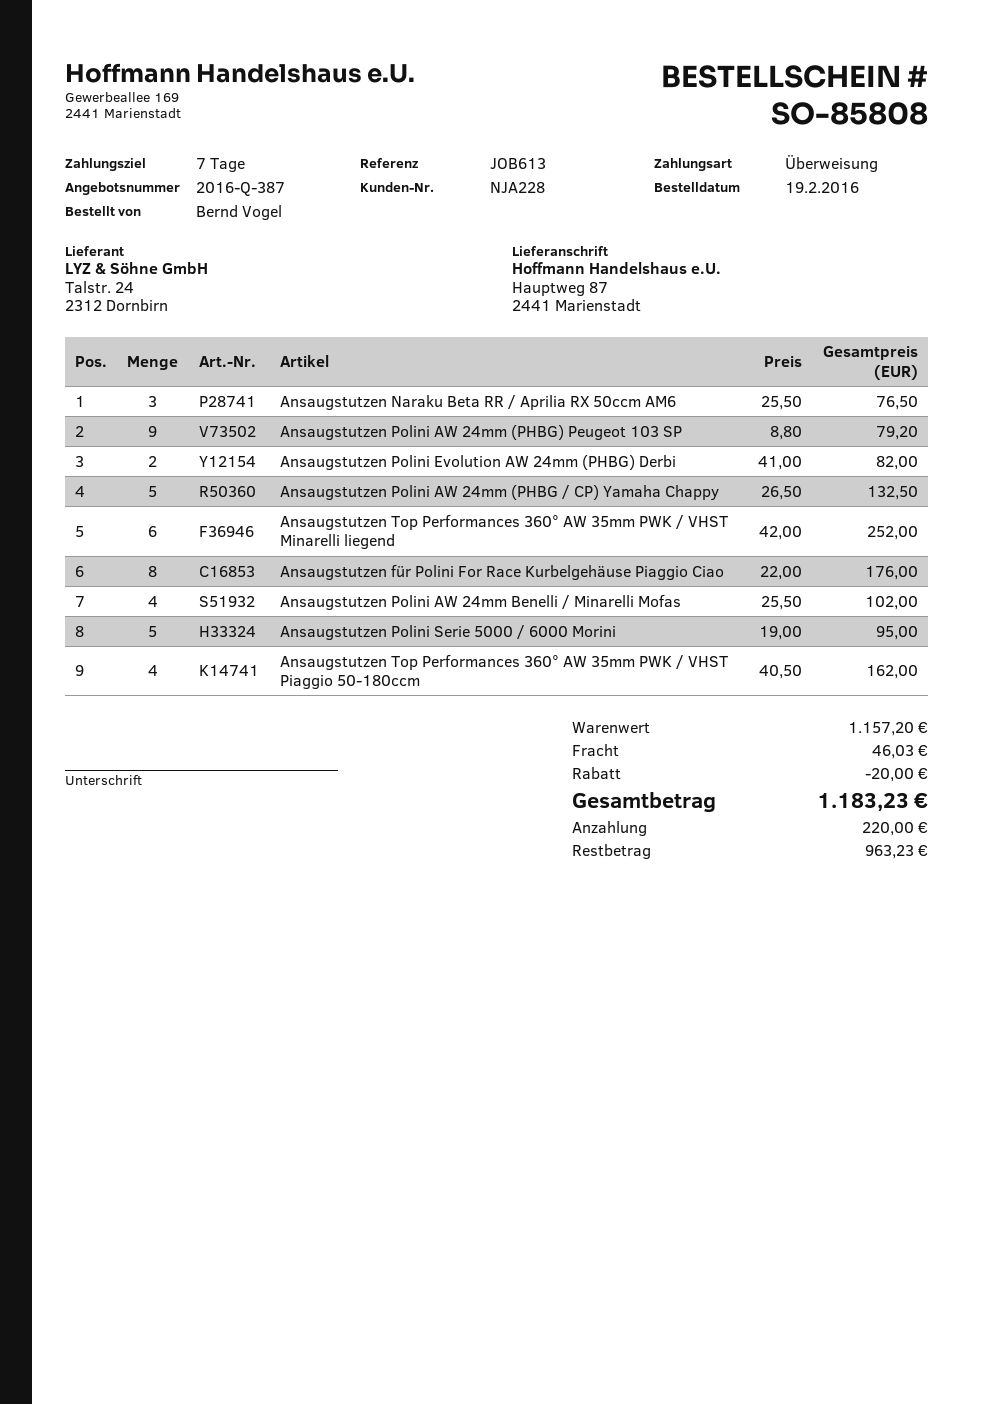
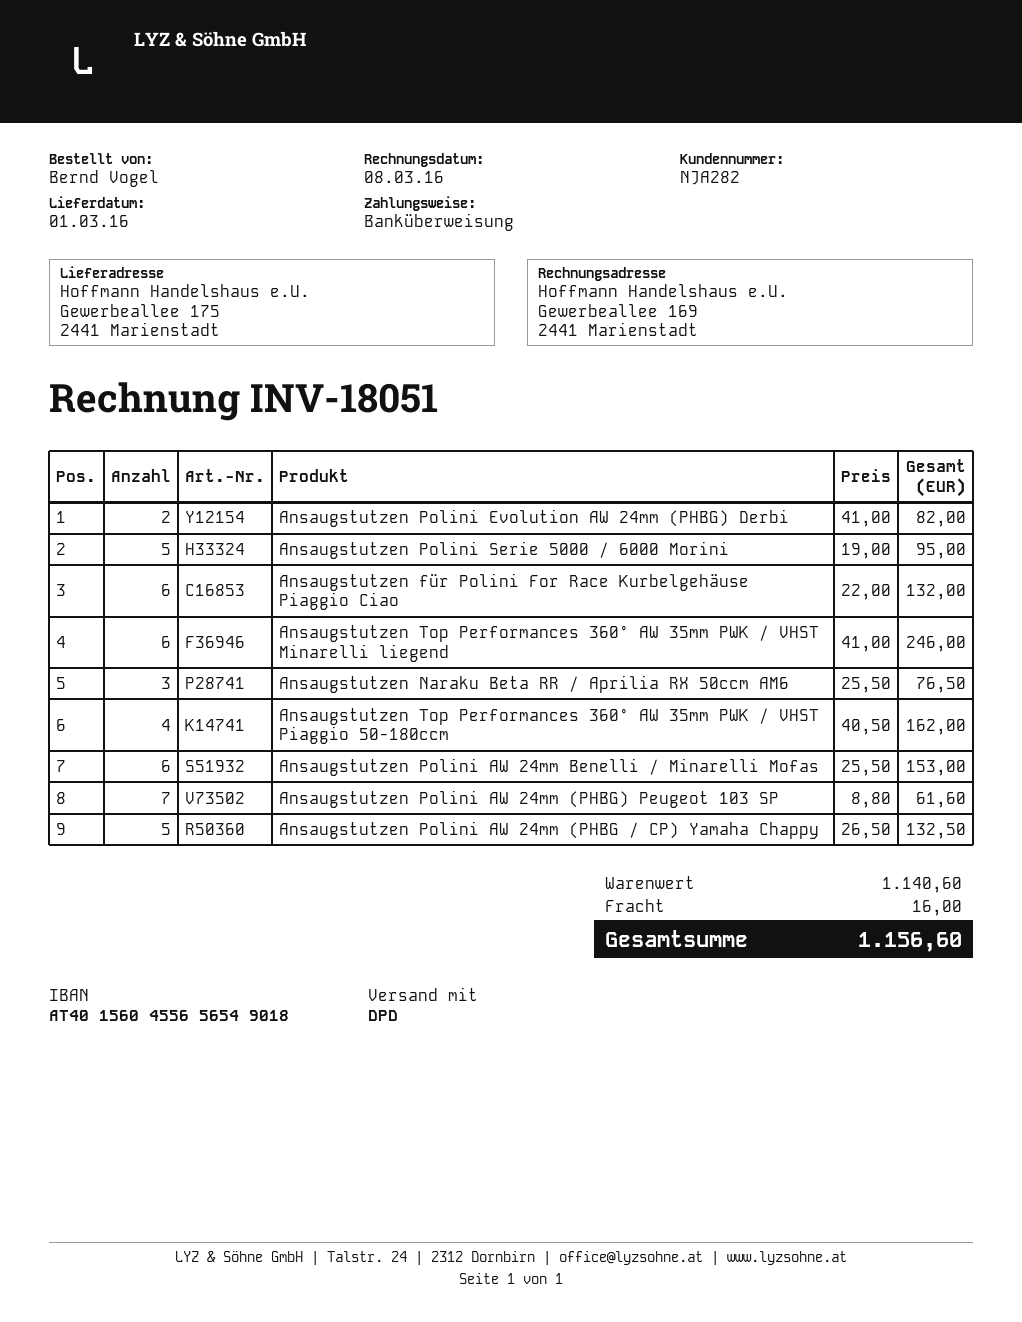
customer number: NJA228 -> NJA282
ship to: Hauptweg 87, 2441 Marienstadt -> Gewerbeallee 175, 2441 Marienstadt
Ansaugstutzen Polini AW 24mm (PHBG) Peugeot 103 SP: 9 x 8.80 = 79.20 -> 7 x 8.80 = 61.60
Ansaugstutzen Top Performances 360° AW 35mm PWK / VHST Minarelli liegend: 6 x 42.00 = 252.00 -> 6 x 41.00 = 246.00
Ansaugstutzen für Polini For Race Kurbelgehäuse Piaggio Ciao: 8 x 22.00 = 176.00 -> 6 x 22.00 = 132.00
Ansaugstutzen Polini AW 24mm Benelli / Minarelli Mofas: 4 x 25.50 = 102.00 -> 6 x 25.50 = 153.00
subtotal: 1157.20 -> 1140.60
discount: 20.00 -> none
shipping: 46.03 -> 16.00
total: 1183.23 -> 1156.60

